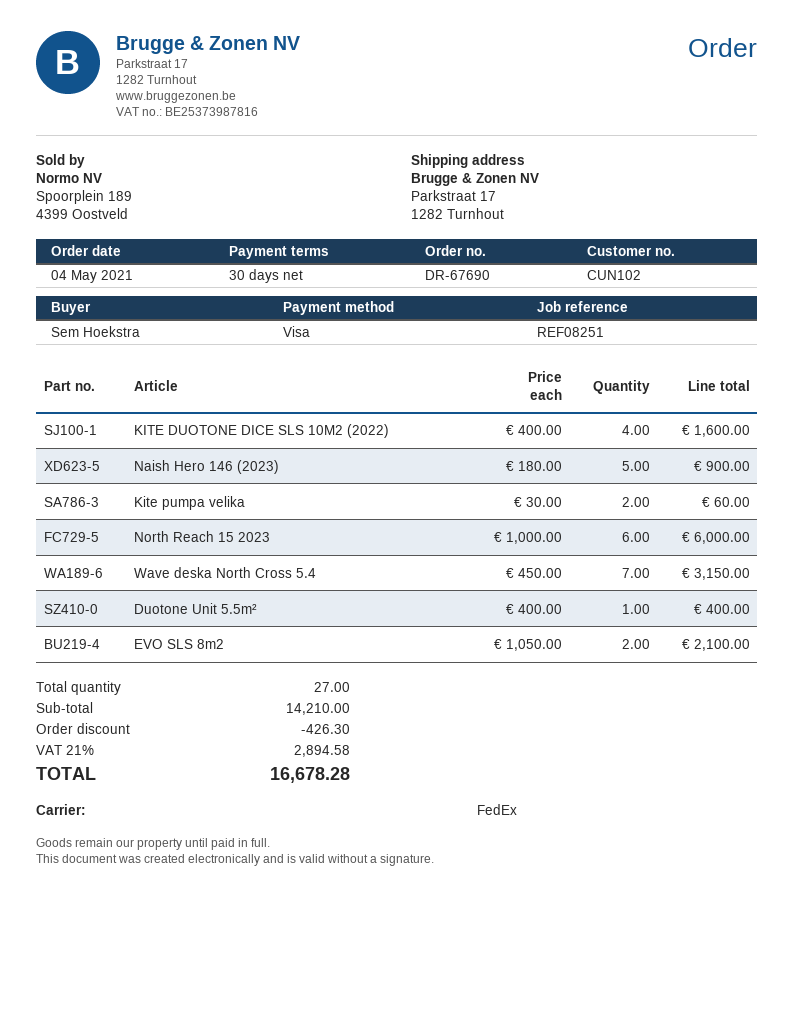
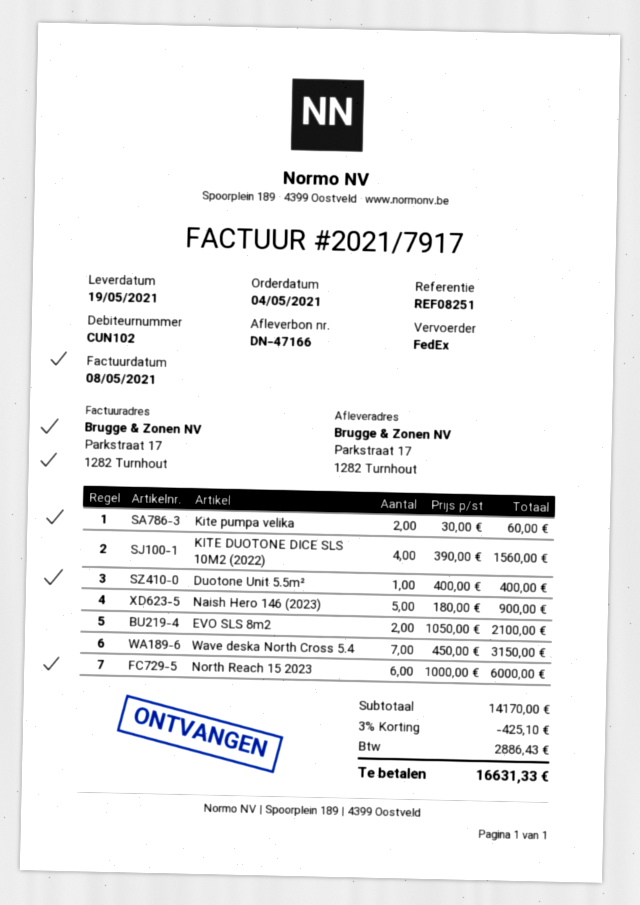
KITE DUOTONE DICE SLS 10M2 (2022): 4 x 400.00 = 1600.00 -> 4 x 390.00 = 1560.00
subtotal: 14210.00 -> 14170.00
discount: 426.30 -> 425.10
tax: 2894.58 -> 2886.43
total: 16678.28 -> 16631.33

